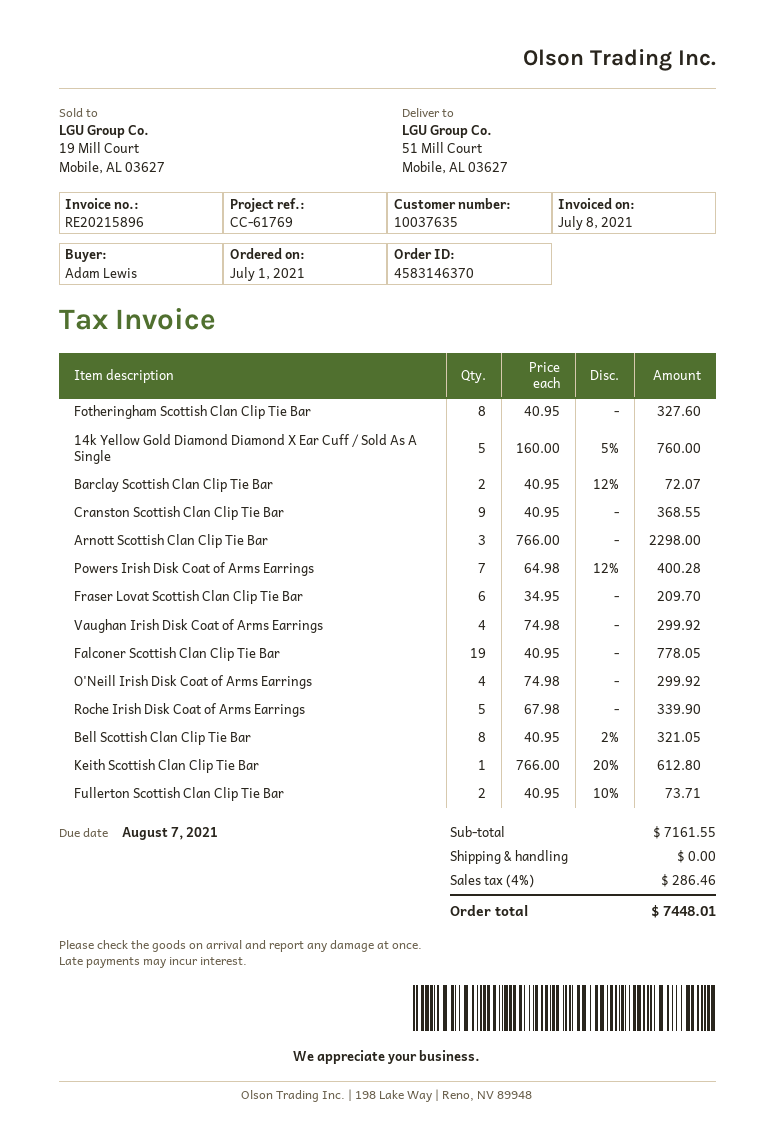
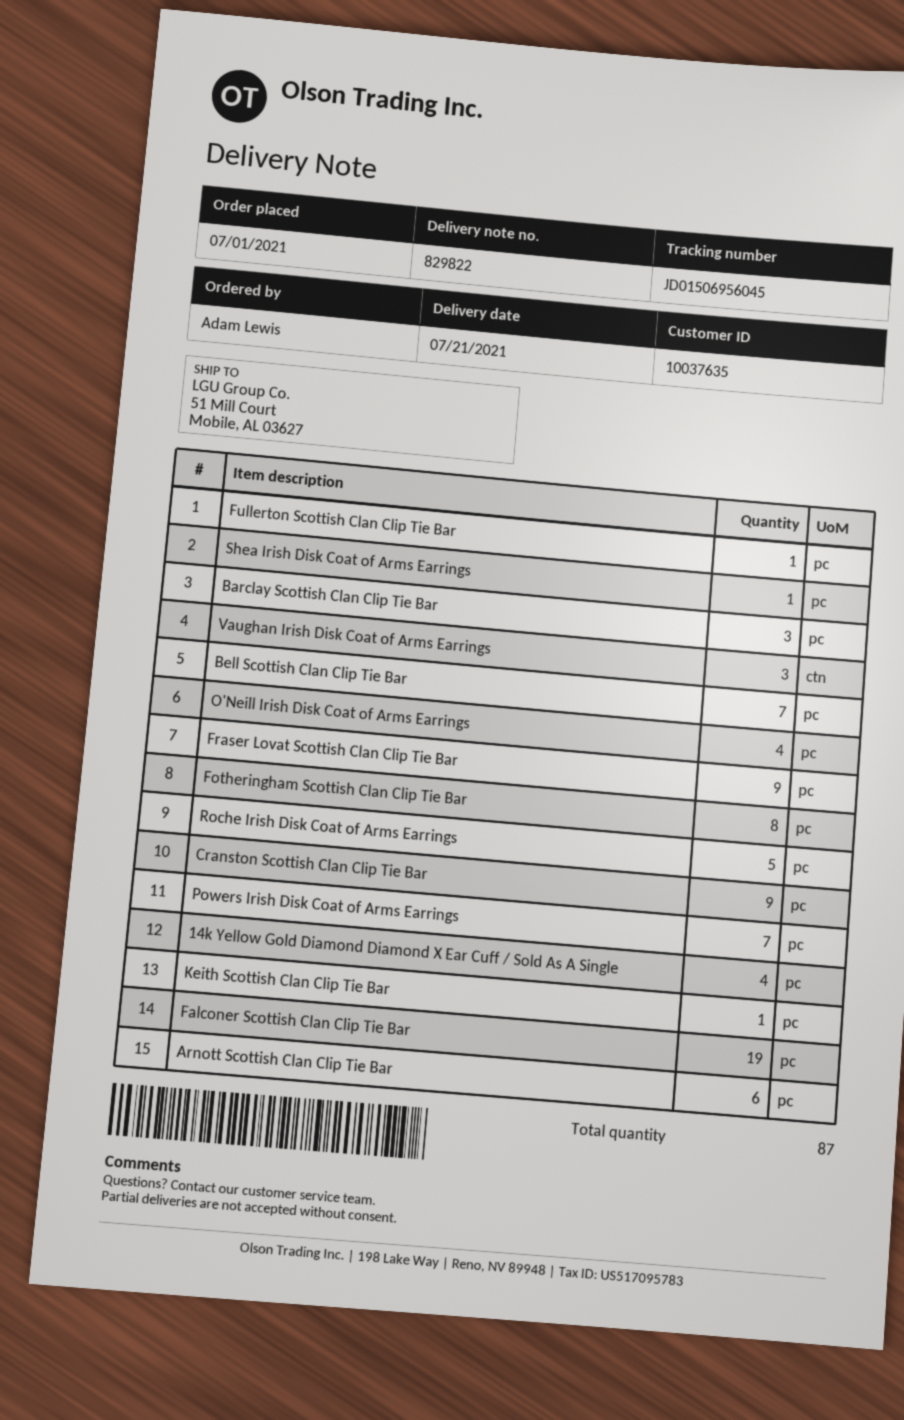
14k Yellow Gold Diamond Diamond X Ear Cuff / Sold As A Single: 5 -> 4
Barclay Scottish Clan Clip Tie Bar: 2 -> 3
Arnott Scottish Clan Clip Tie Bar: 3 -> 6
Fraser Lovat Scottish Clan Clip Tie Bar: 6 -> 9
Vaughan Irish Disk Coat of Arms Earrings: 4 -> 3
Bell Scottish Clan Clip Tie Bar: 8 -> 7
Fullerton Scottish Clan Clip Tie Bar: 2 -> 1
Shea Irish Disk Coat of Arms Earrings: none -> 1

